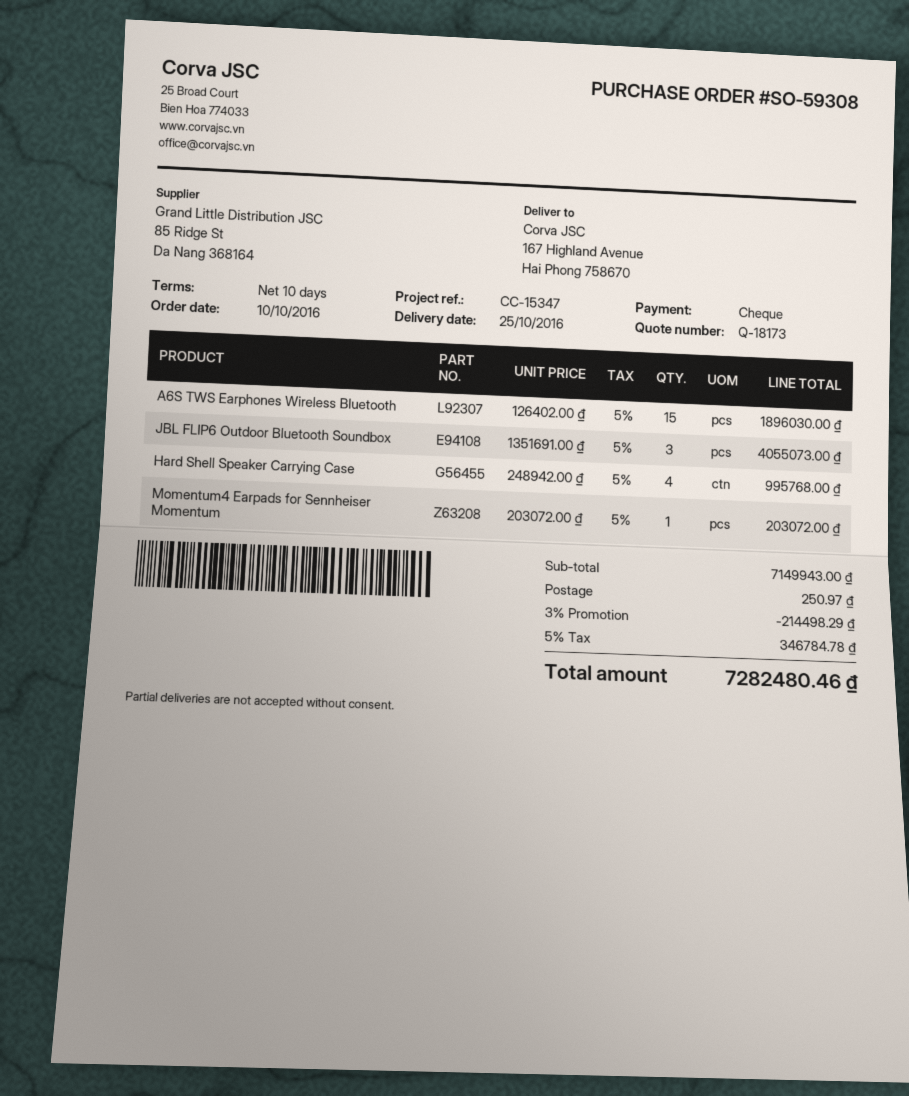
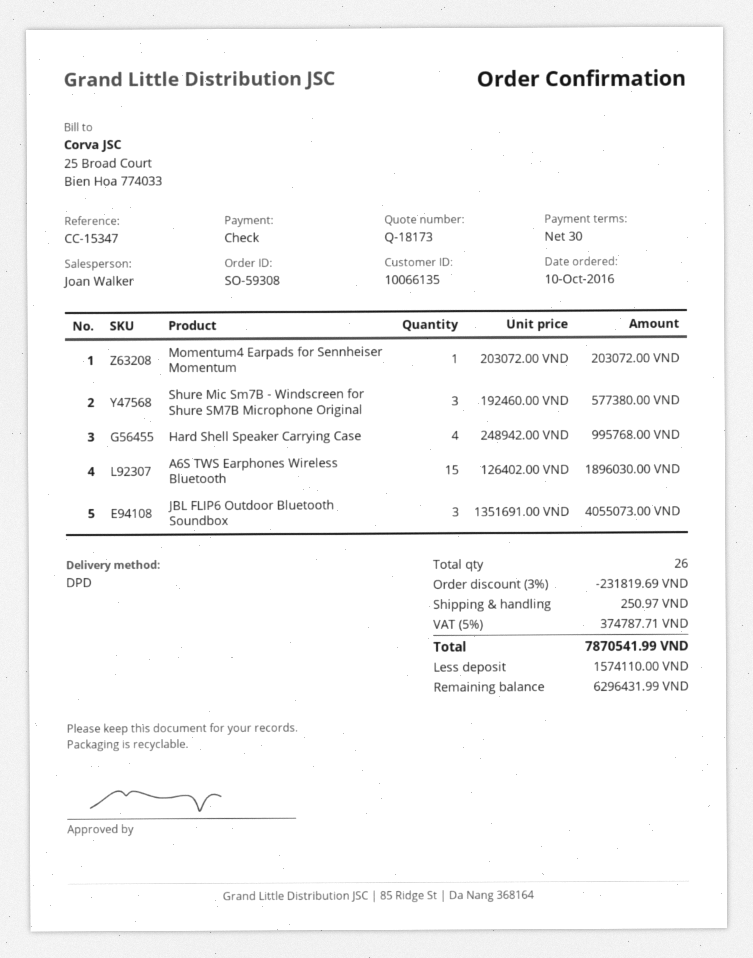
payment terms: 10 days -> 30 days
Shure Mic Sm7B - Windscreen for Shure SM7B Microphone Original: none -> 3 x 192460.00 = 577380.00
discount: 3% = 214498.29 -> 3% = 231819.69
tax: 5% = 346784.78 -> 5% = 374787.71
total: 7282480.46 -> 7870541.99

